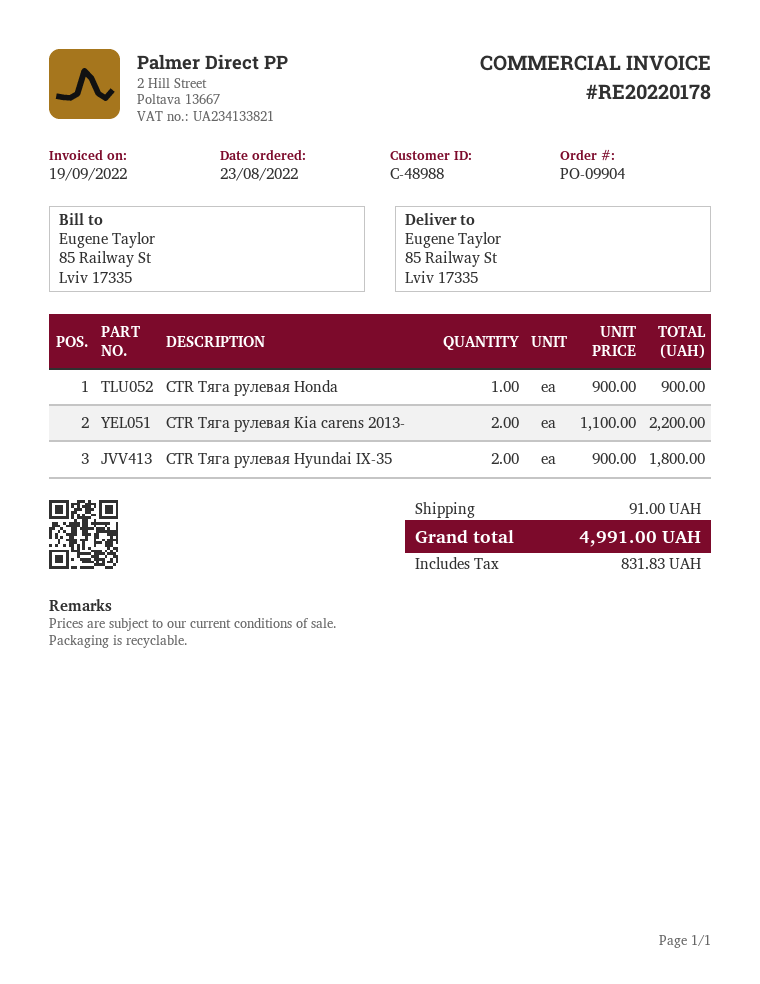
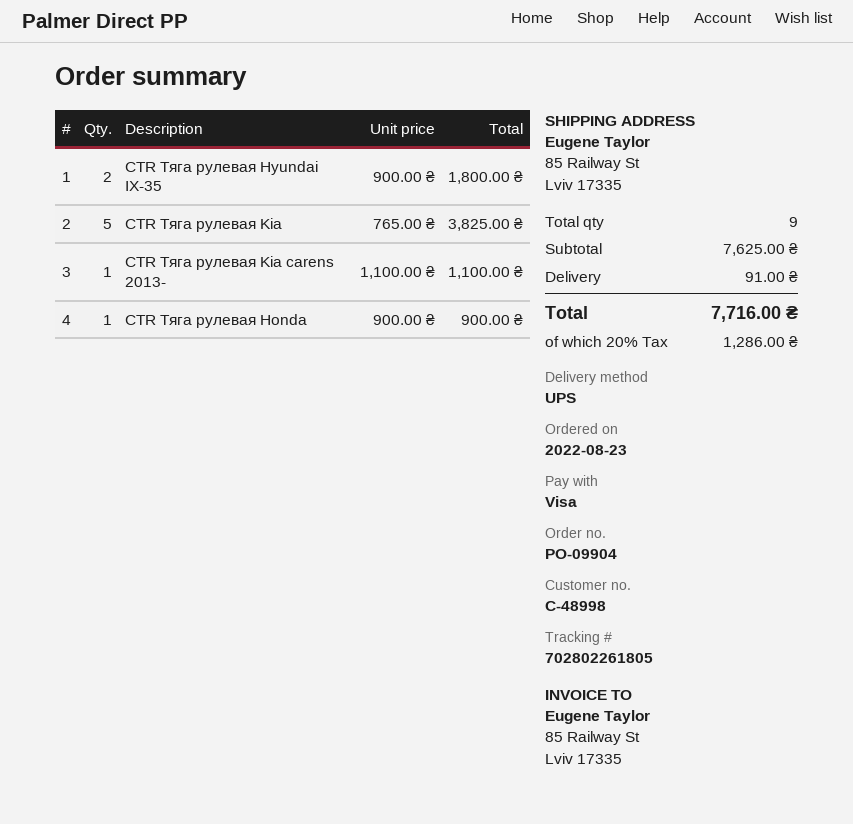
customer number: C-48988 -> C-48998
CTR Тяга рулевая Kia carens 2013-: 2 x 1100.00 = 2200.00 -> 1 x 1100.00 = 1100.00
CTR Тяга рулевая Kia: none -> 5 x 765.00 = 3825.00
tax: 831.83 -> 1286.00
total: 4991.00 -> 7716.00

